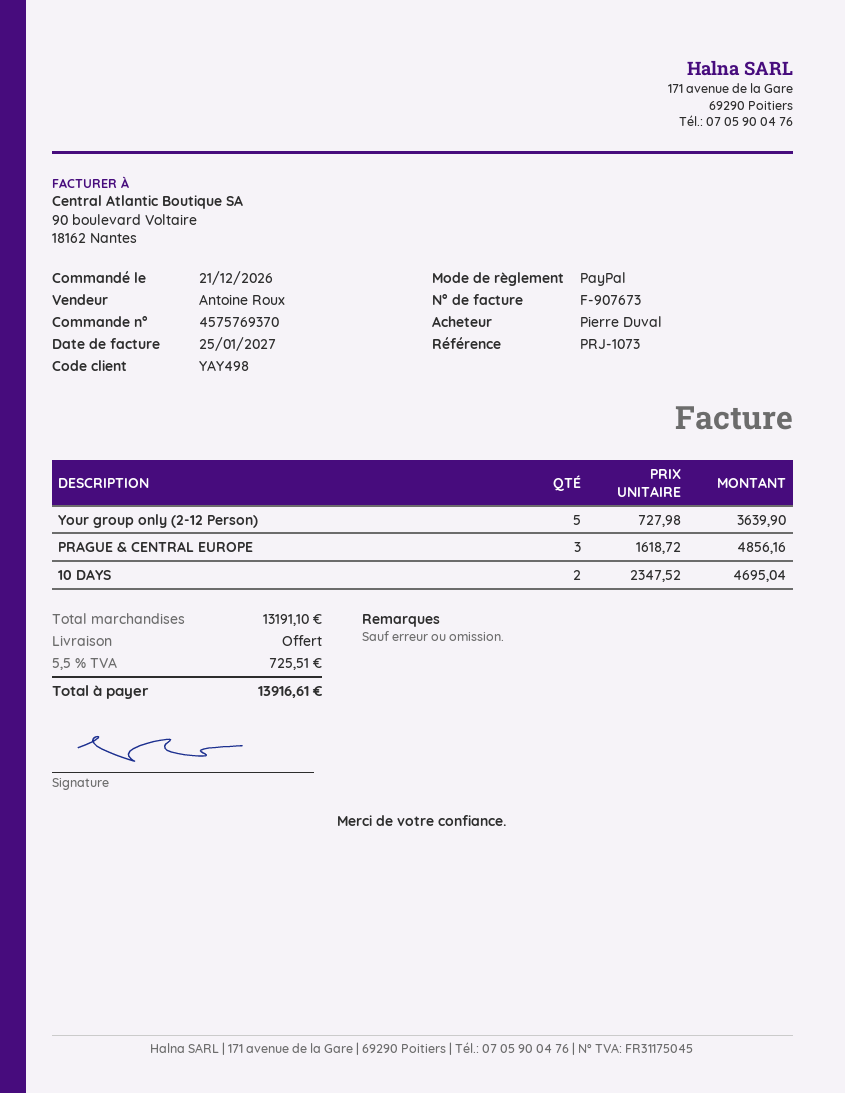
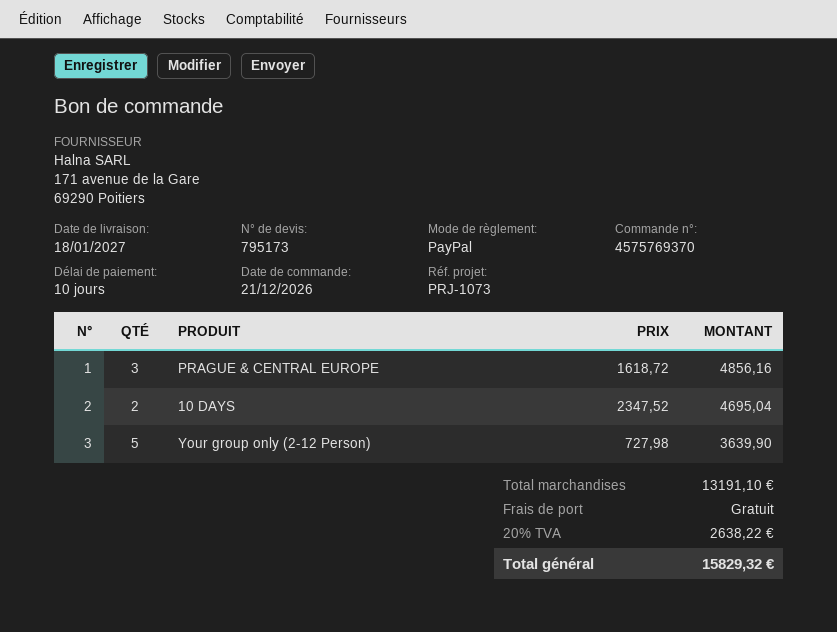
tax: 5.5% = 725.51 -> 20% = 2638.22
total: 13916.61 -> 15829.32

